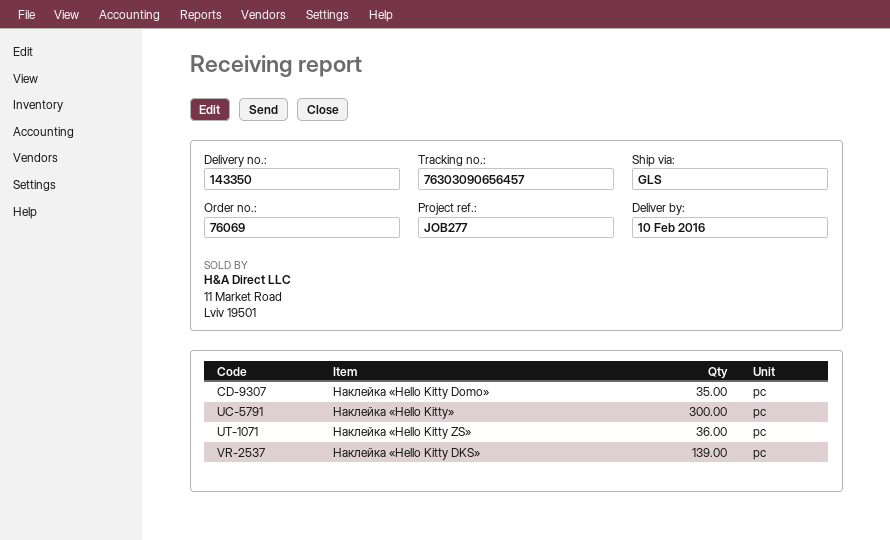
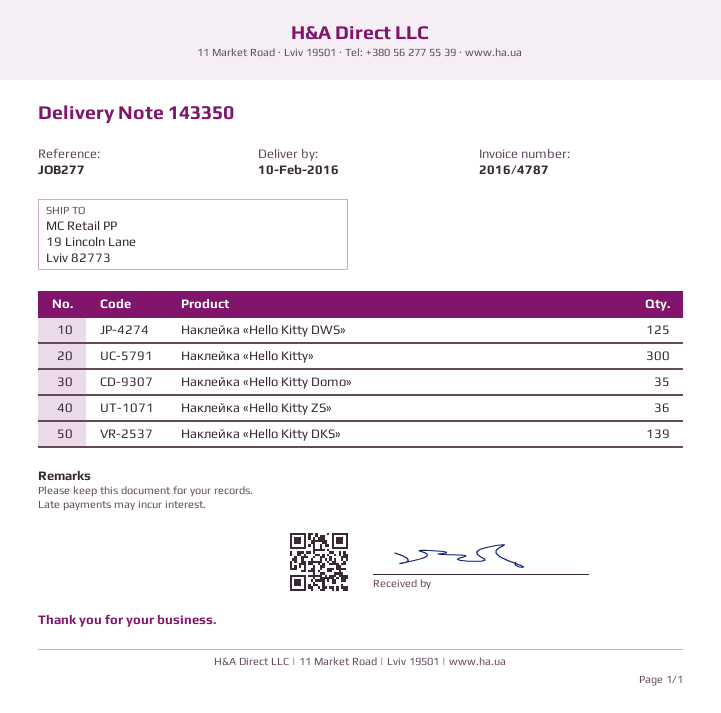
Наклейка «Hello Kitty DWS»: none -> 125

